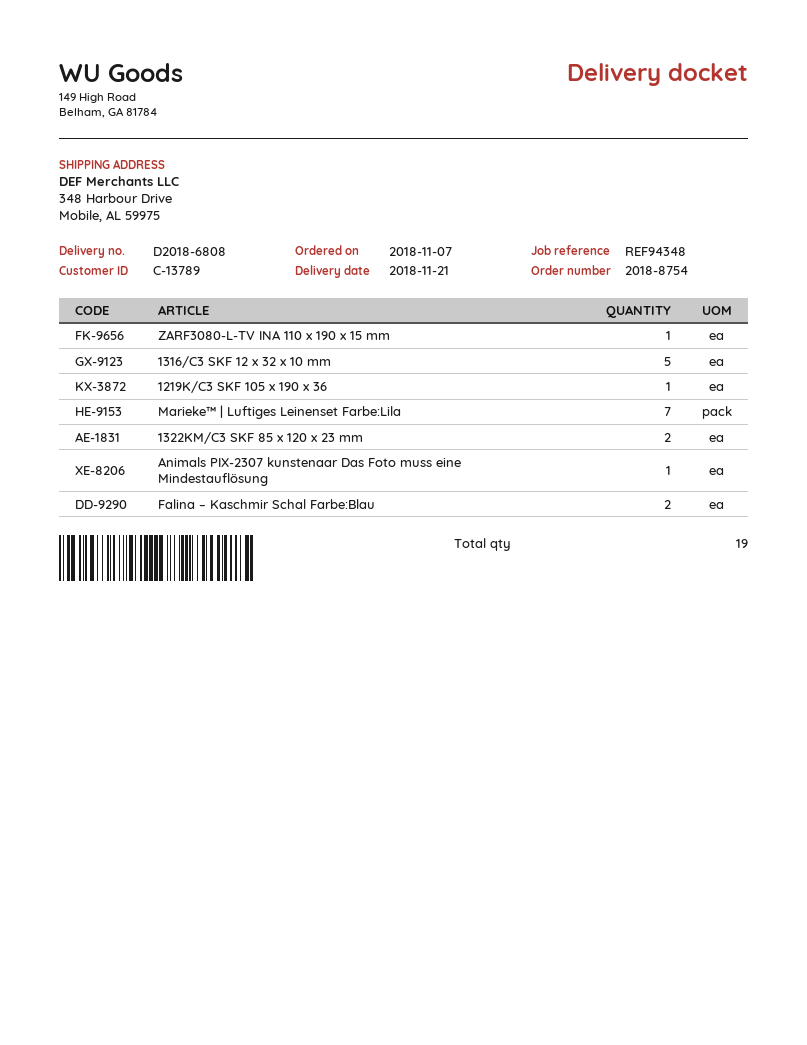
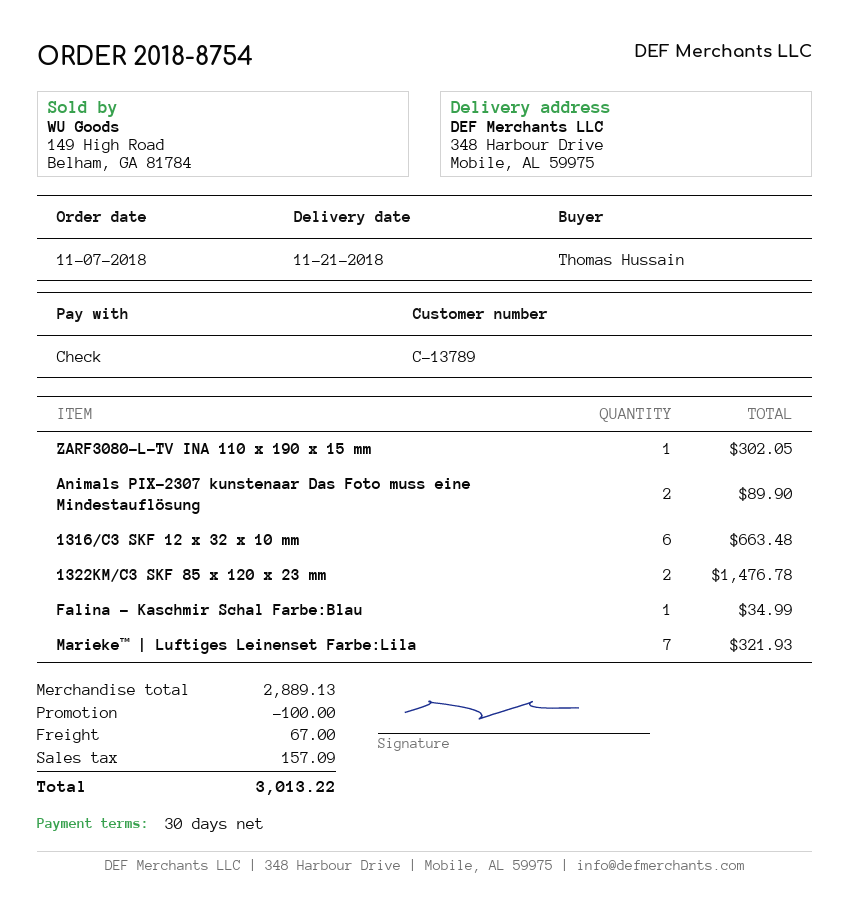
1316/C3 SKF 12 x 32 x 10 mm: 5 -> 6
1219K/C3 SKF 105 x 190 x 36: 1 -> none
Animals PIX-2307 kunstenaar Das Foto muss eine Mindestauflösung: 1 -> 2
Falina – Kaschmir Schal Farbe:Blau: 2 -> 1

